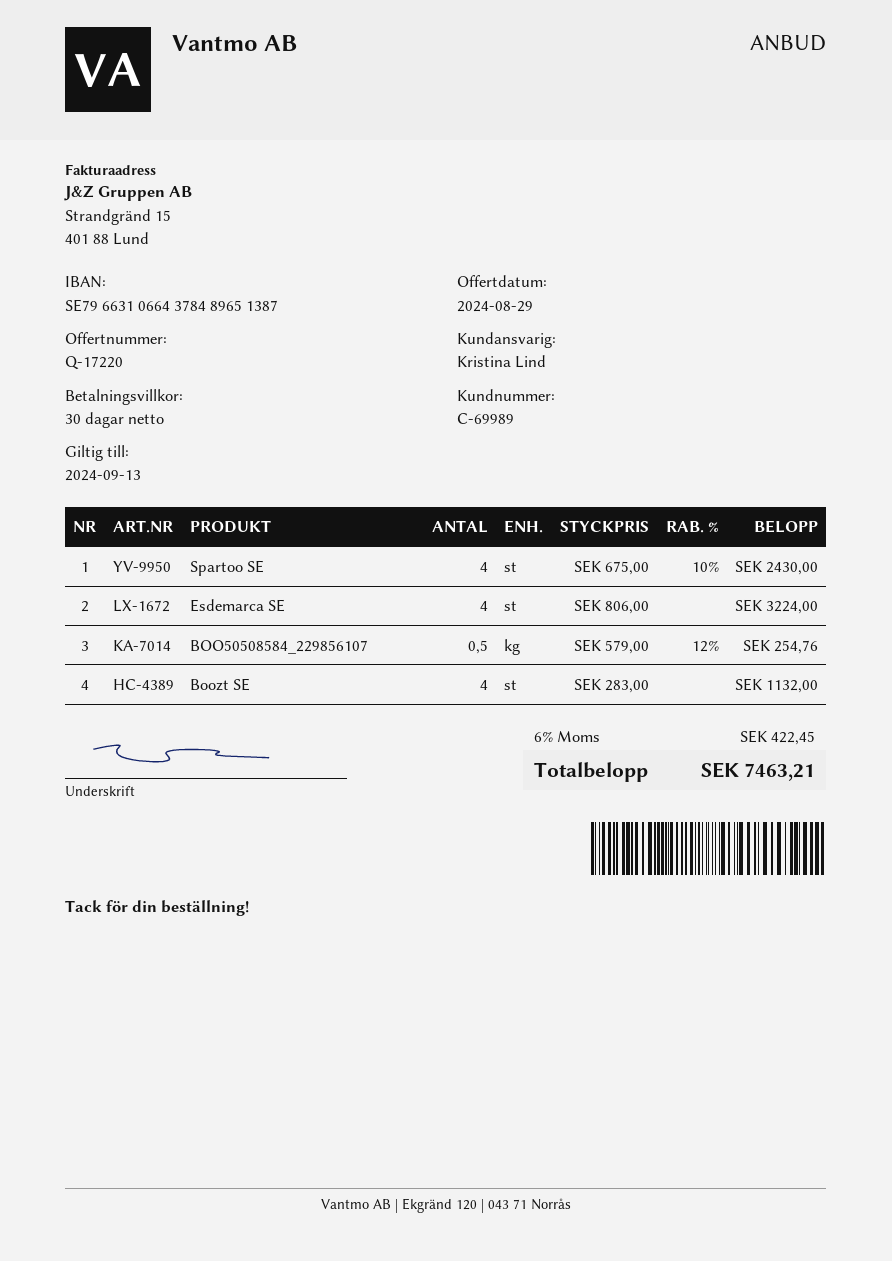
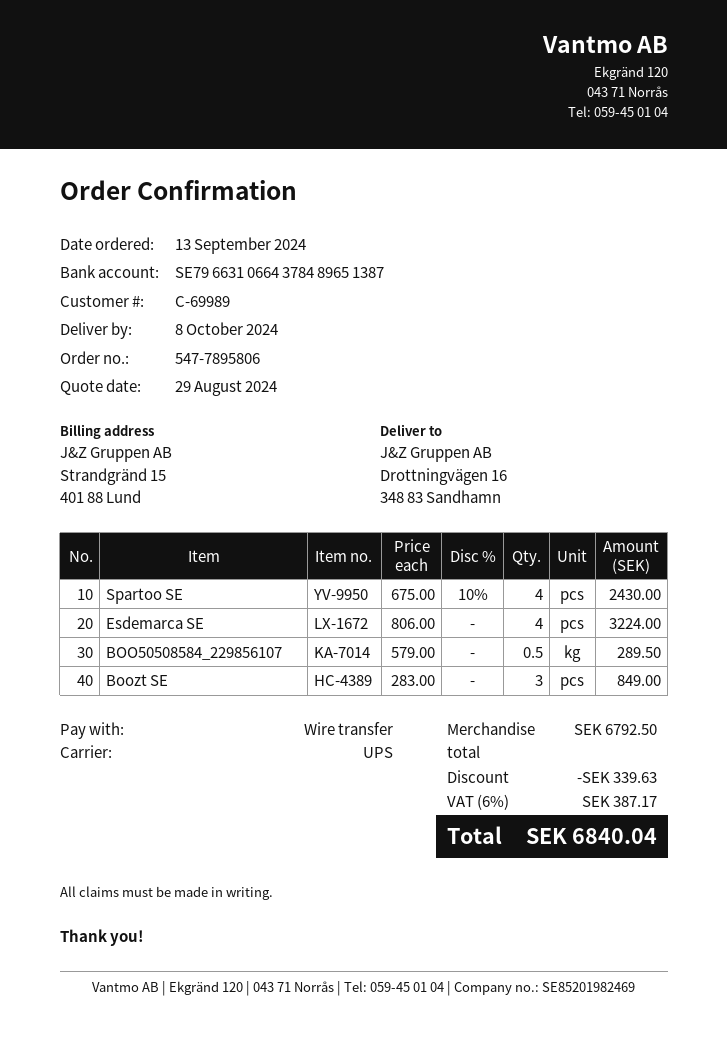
BOO50508584_229856107: 0.5 x 579.00 - 12% = 254.76 -> 0.5 x 579.00 = 289.50
Boozt SE: 4 x 283.00 = 1132.00 -> 3 x 283.00 = 849.00
discount: none -> 339.63
tax: 6% = 422.45 -> 6% = 387.17
total: 7463.21 -> 6840.04

